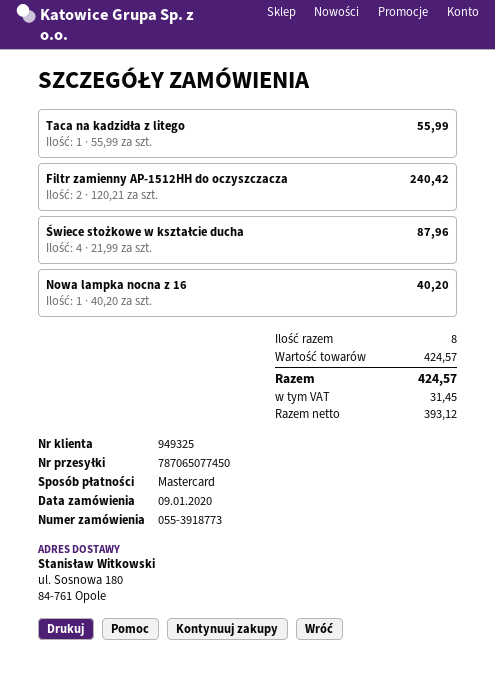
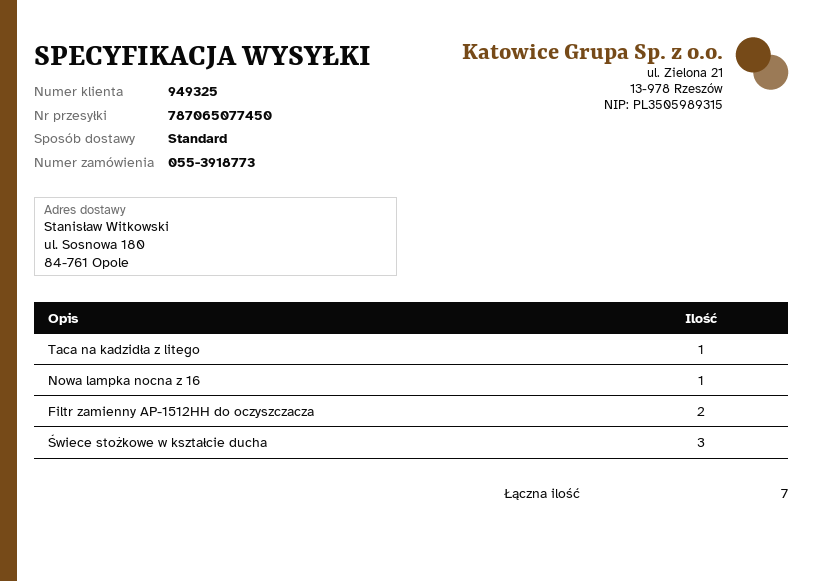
Świece stożkowe w kształcie ducha: 4 -> 3
total quantity: 8 -> 7

